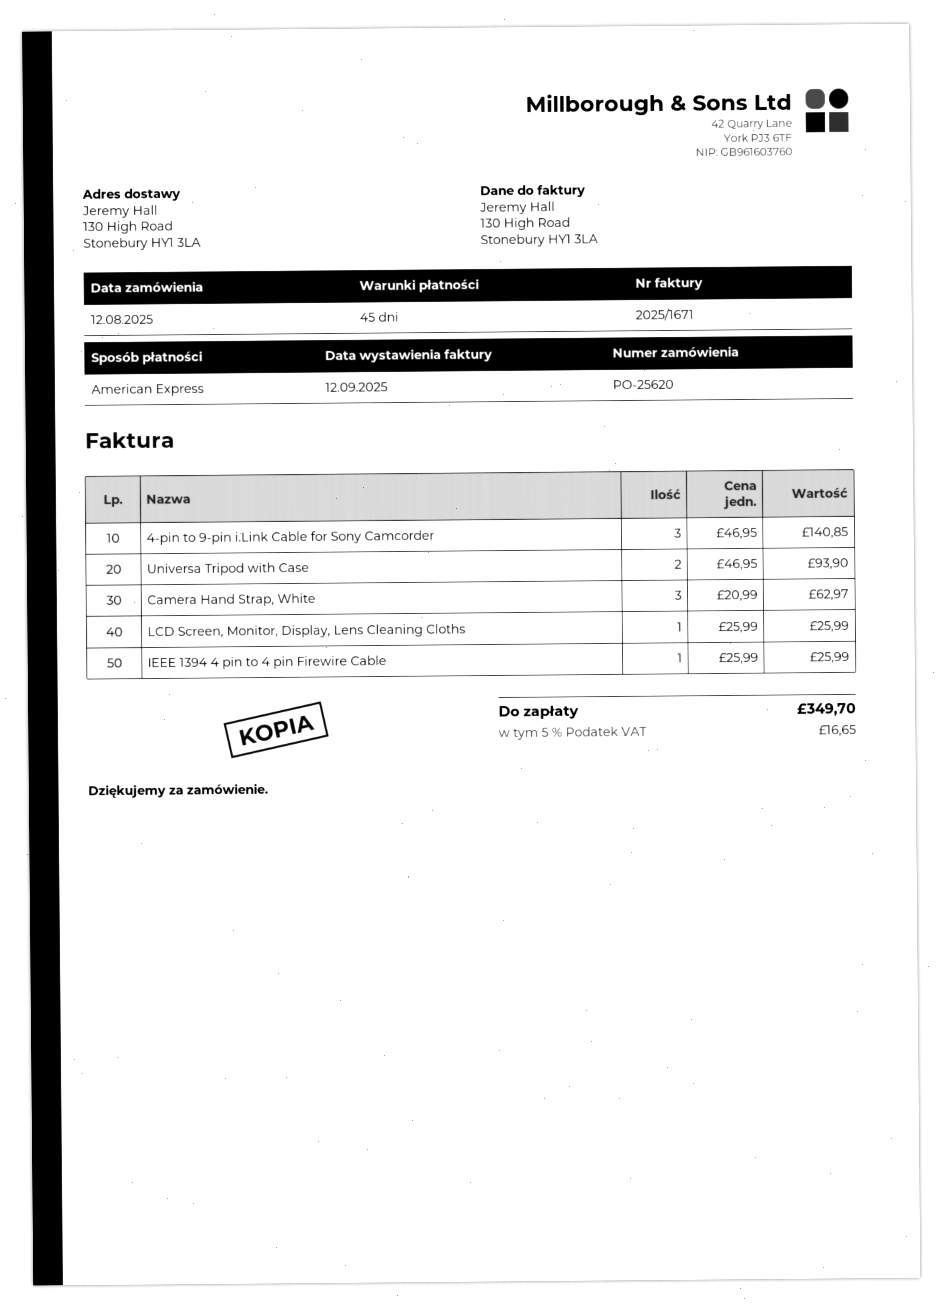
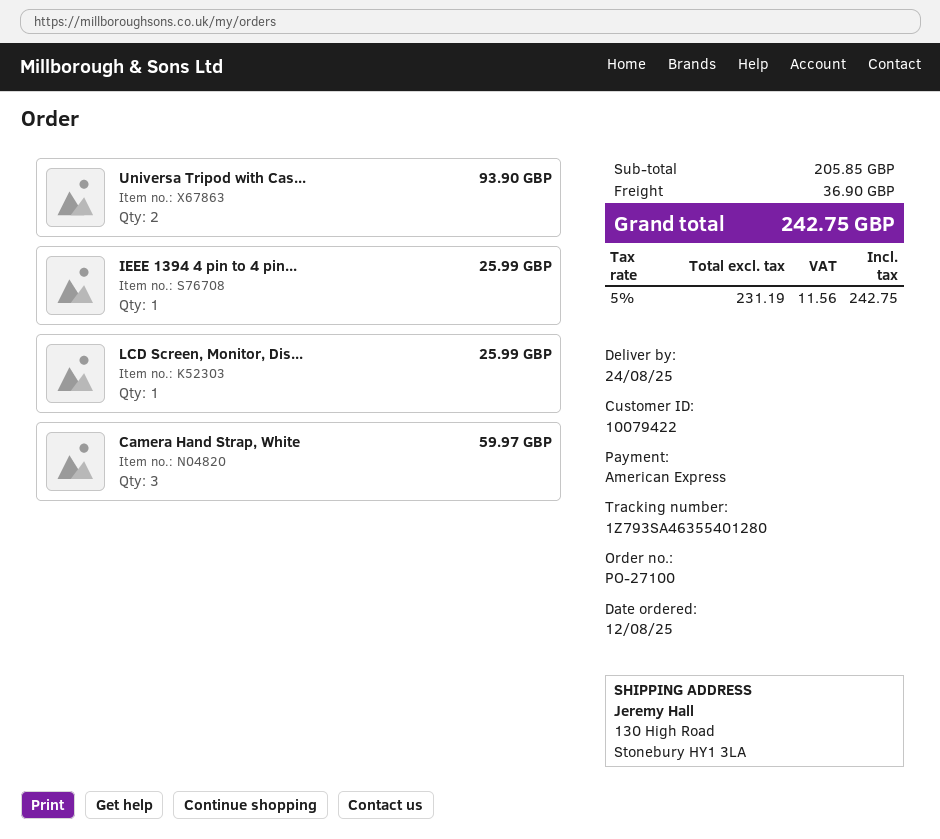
order number: PO-25620 -> PO-27100
4-pin to 9-pin i.Link Cable for Sony Camcorder: 3 for 140.85 -> none
Camera Hand Strap, White: 3 for 62.97 -> 3 for 59.97
shipping: none -> 36.90
tax: 5% = 16.65 -> 5% = 11.56
total: 349.70 -> 242.75

